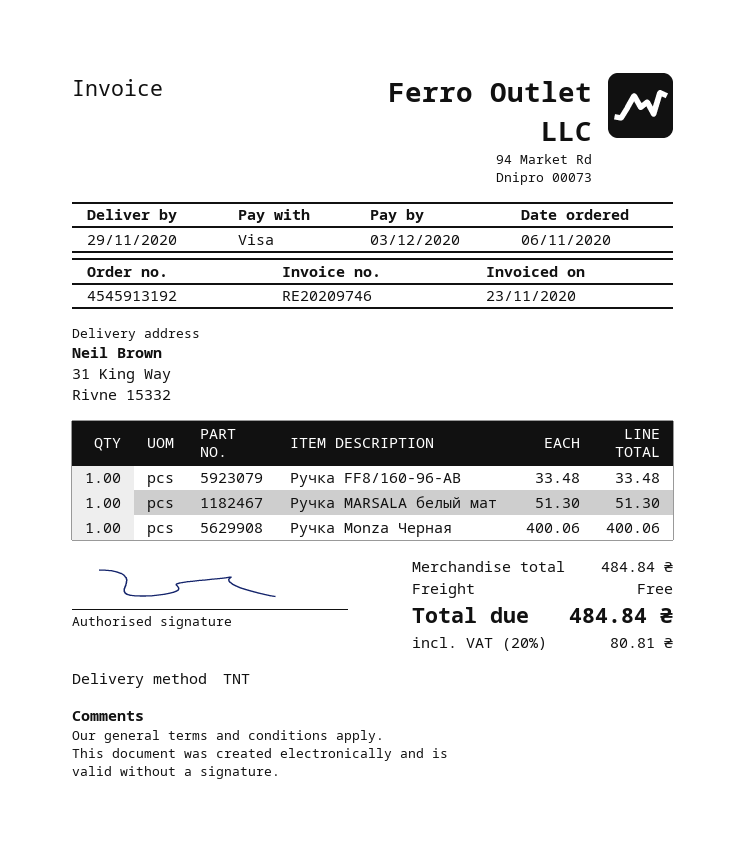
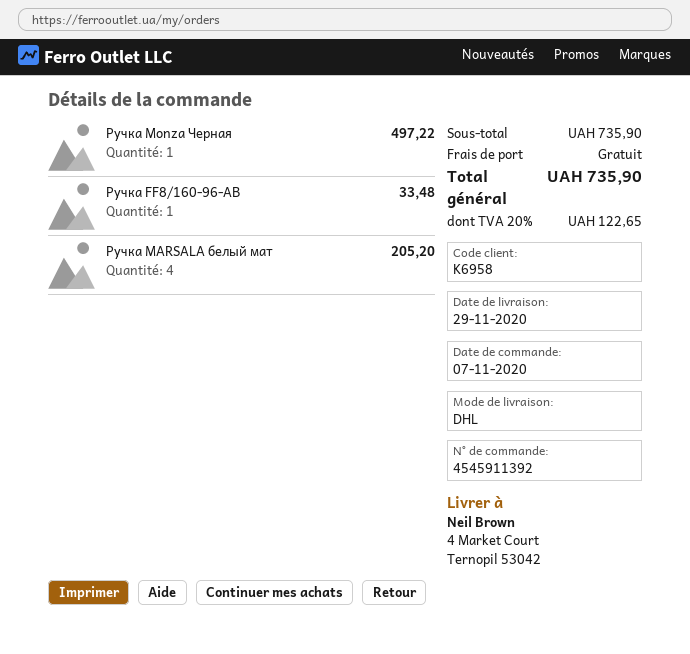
order number: 4545913192 -> 4545911392
order date: 2020-11-06 -> 2020-11-07
shipping method: TNT -> DHL
ship to: 31 King Way, Rivne 15332 -> 4 Market Court, Ternopil 53042
Ручка MARSALA белый мат: 1 for 51.30 -> 4 for 205.20
Ручка Monza Черная: 1 for 400.06 -> 1 for 497.22
subtotal: 484.84 -> 735.90
tax: 20% = 80.81 -> 20% = 122.65
total: 484.84 -> 735.90

